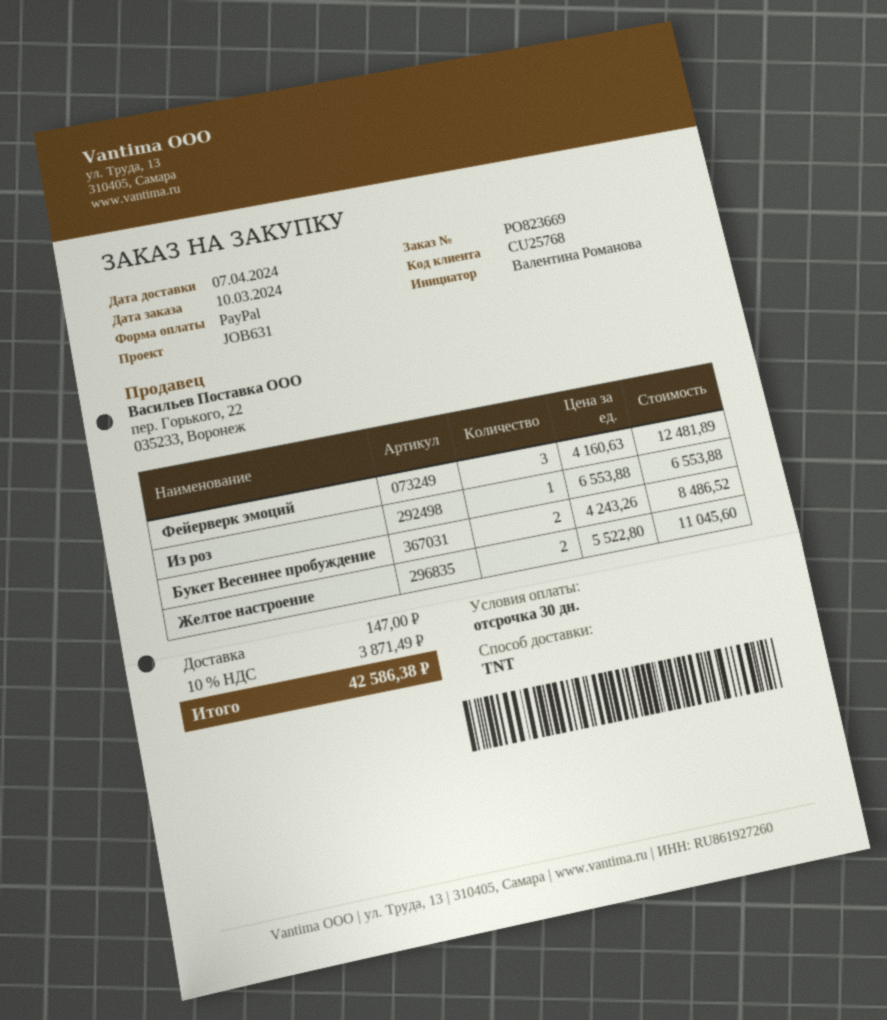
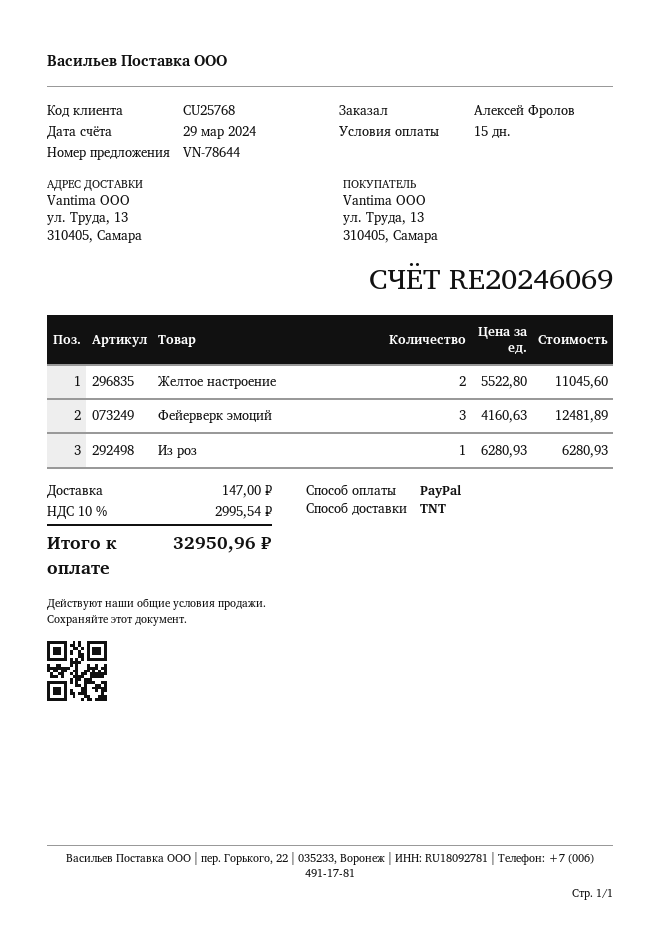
payment terms: 30 days -> 15 days
ordered by: Валентина Романова -> Алексей Фролов
Из роз: 1 x 6553.88 = 6553.88 -> 1 x 6280.93 = 6280.93
Букет Весеннее пробуждение: 2 x 4243.26 = 8486.52 -> none
tax: 10% = 3871.49 -> 10% = 2995.54
total: 42586.38 -> 32950.96

